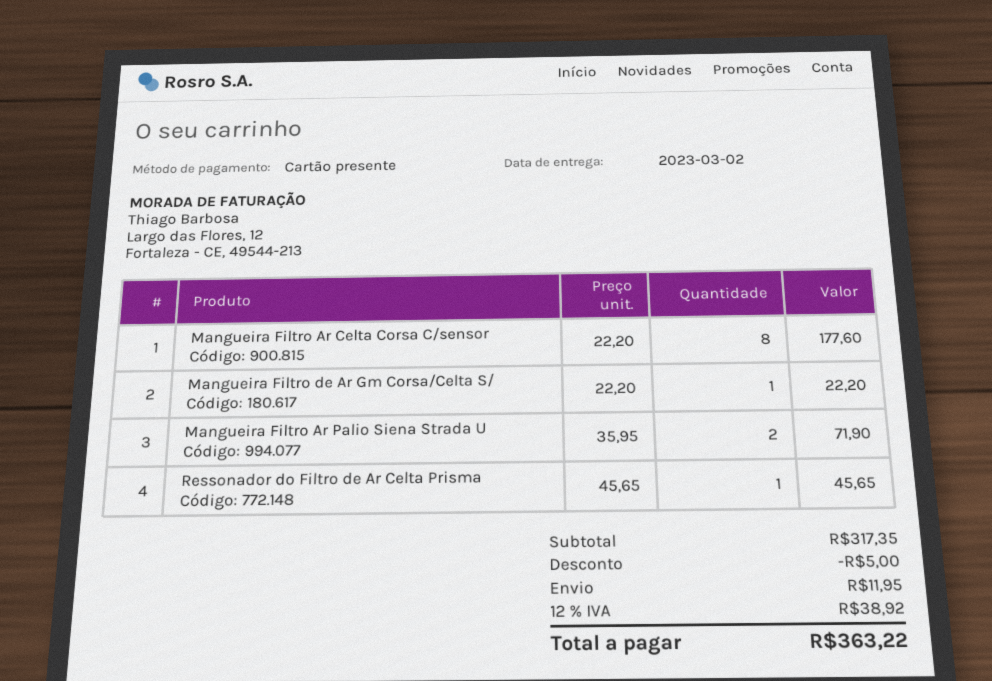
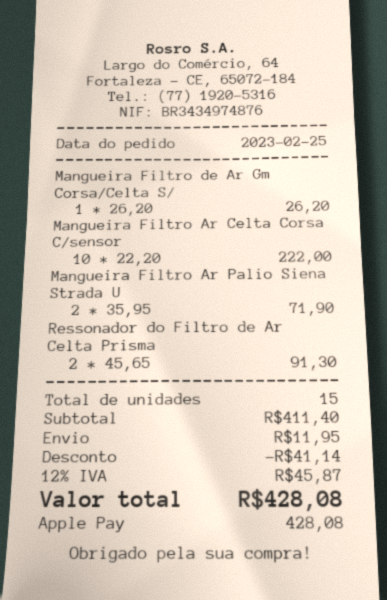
payment method: gift card -> Apple Pay
Mangueira Filtro Ar Celta Corsa C/sensor: 8 x 22.20 = 177.60 -> 10 x 22.20 = 222.00
Mangueira Filtro de Ar Gm Corsa/Celta S/: 1 x 22.20 = 22.20 -> 1 x 26.20 = 26.20
Ressonador do Filtro de Ar Celta Prisma: 1 x 45.65 = 45.65 -> 2 x 45.65 = 91.30
subtotal: 317.35 -> 411.40
discount: 5.00 -> 41.14
tax: 12% = 38.92 -> 12% = 45.87
total: 363.22 -> 428.08

